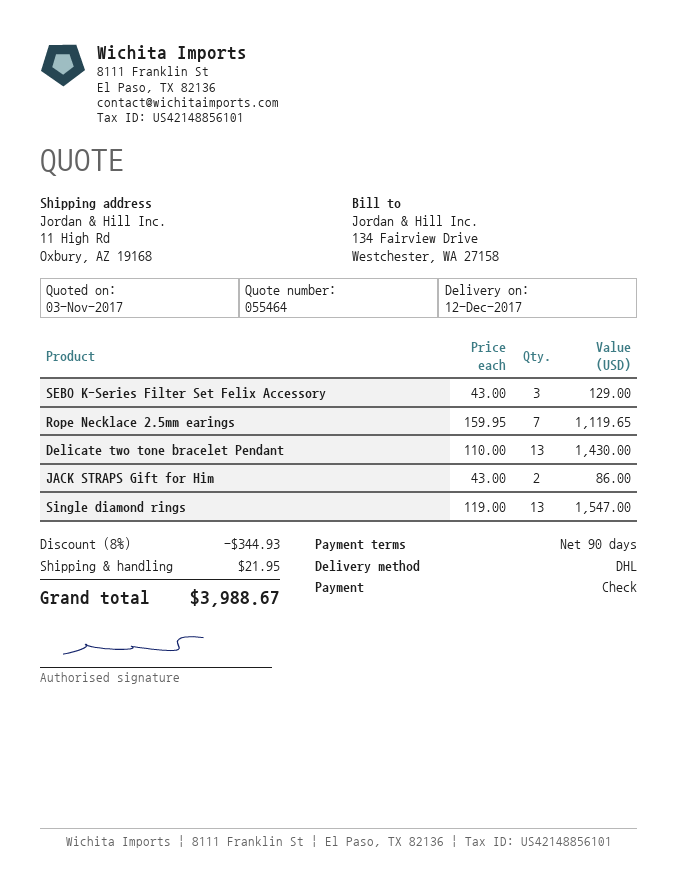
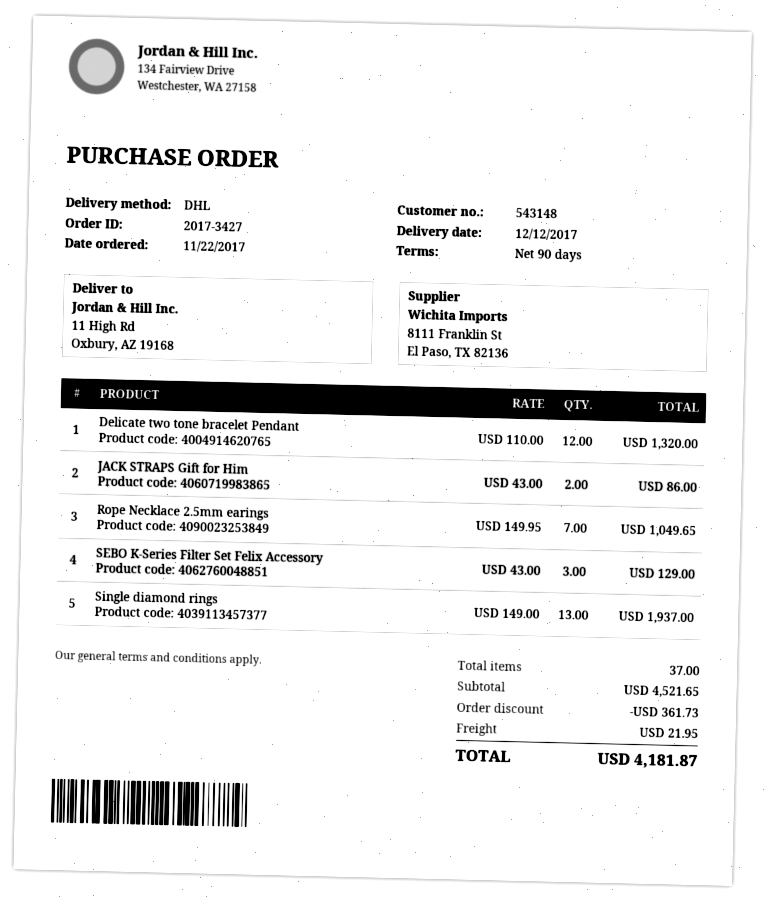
Rope Necklace 2.5mm earings: 7 x 159.95 = 1119.65 -> 7 x 149.95 = 1049.65
Delicate two tone bracelet Pendant: 13 x 110.00 = 1430.00 -> 12 x 110.00 = 1320.00
Single diamond rings: 13 x 119.00 = 1547.00 -> 13 x 149.00 = 1937.00
discount: 344.93 -> 361.73
total: 3988.67 -> 4181.87

